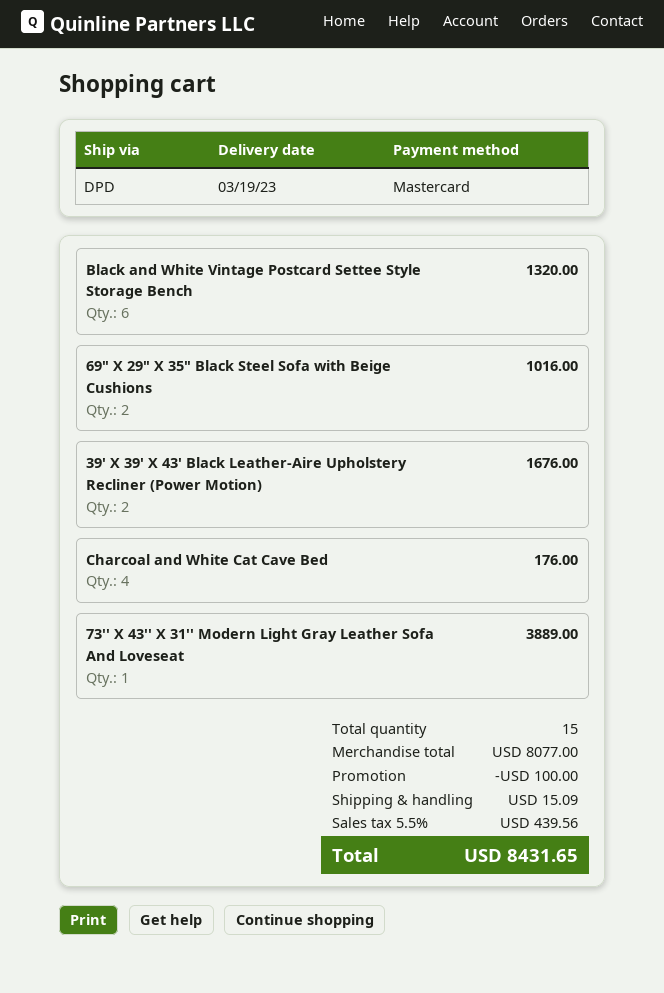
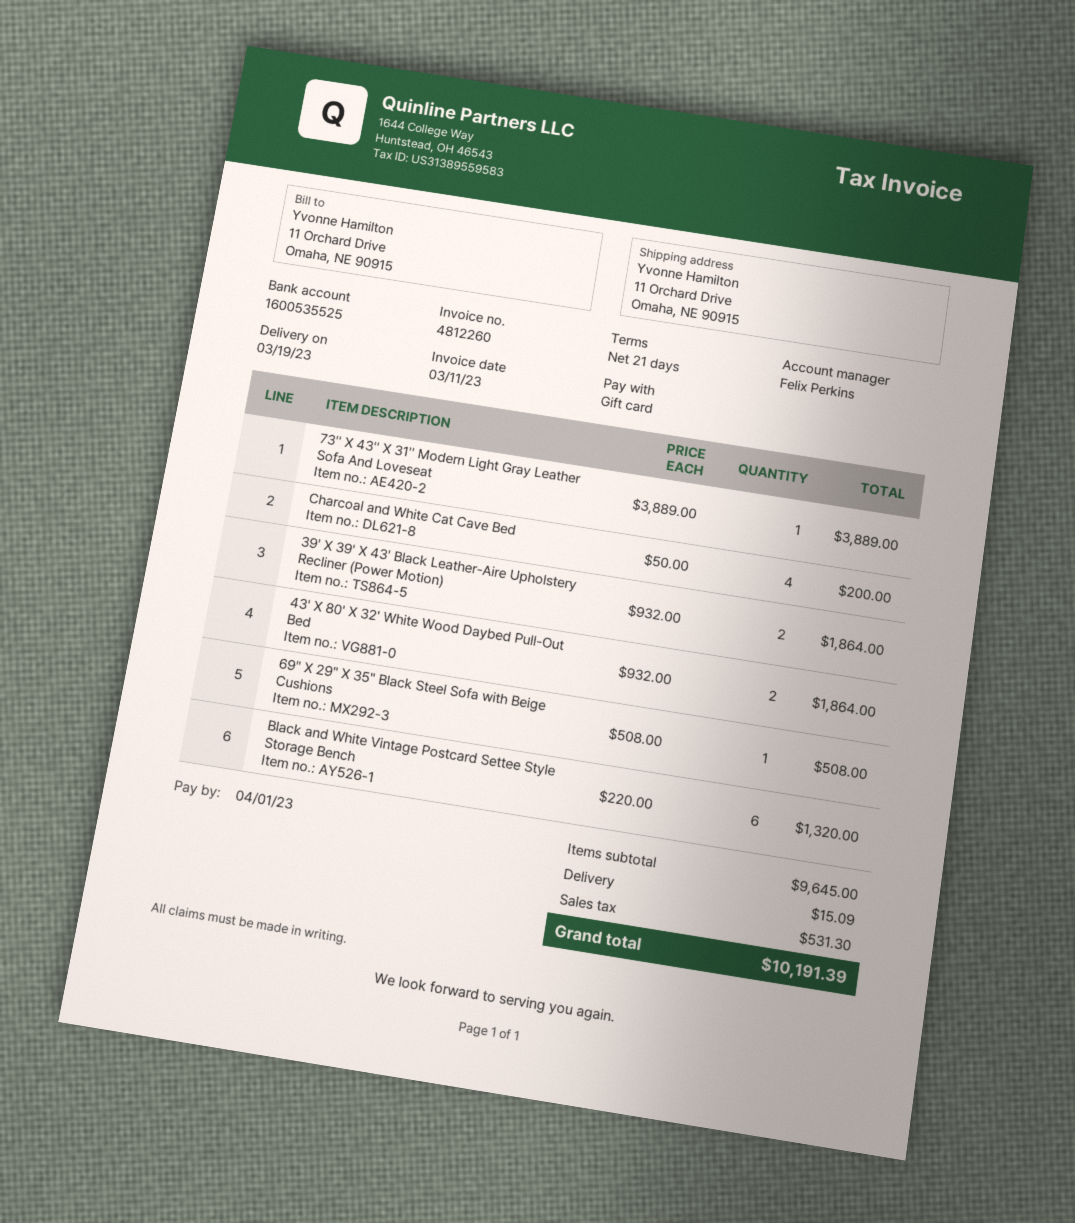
payment method: Mastercard -> gift card
69" X 29" X 35" Black Steel Sofa with Beige Cushions: 2 for 1016.00 -> 1 for 508.00
39' X 39' X 43' Black Leather-Aire Upholstery Recliner (Power Motion): 2 for 1676.00 -> 2 for 1864.00
Charcoal and White Cat Cave Bed: 4 for 176.00 -> 4 for 200.00
43' X 80' X 32' White Wood Daybed Pull-Out Bed: none -> 2 for 1864.00
subtotal: 8077.00 -> 9645.00
discount: 100.00 -> none
tax: 439.56 -> 531.30
total: 8431.65 -> 10191.39

